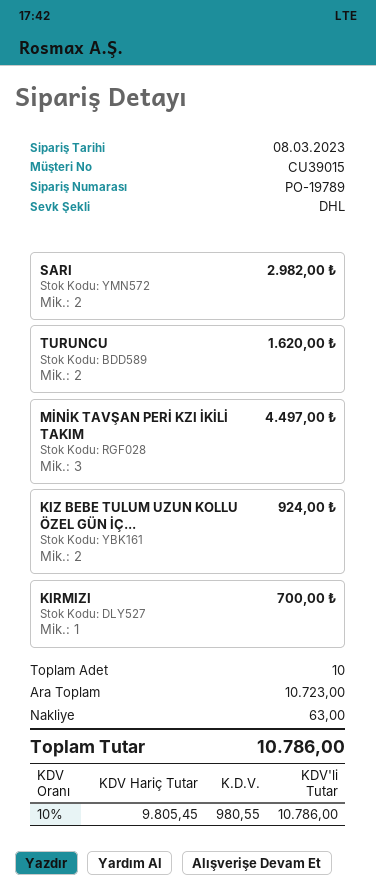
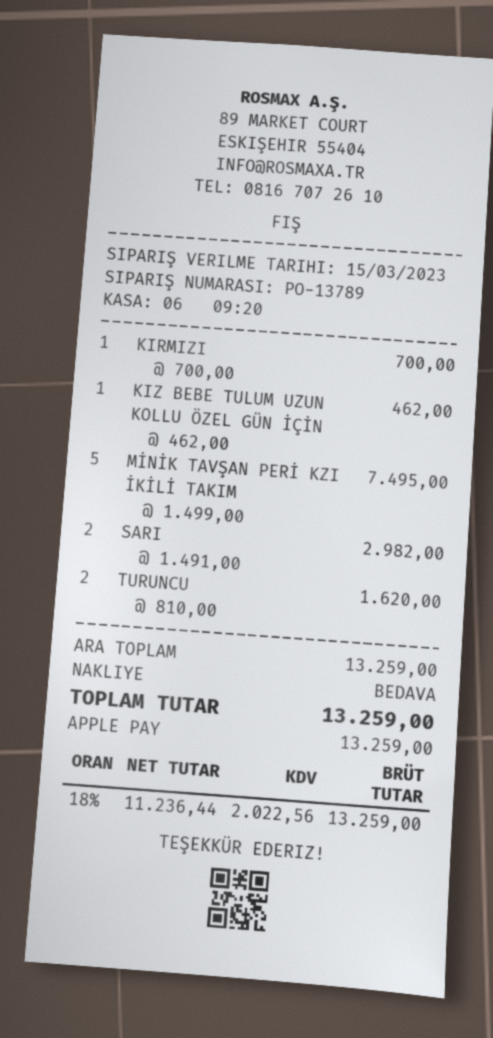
order number: PO-19789 -> PO-13789
order date: 2023-03-08 -> 2023-03-15
MİNİK TAVŞAN PERİ KZI İKİLİ TAKIM: 3 for 4497.00 -> 5 for 7495.00
KIZ BEBE TULUM UZUN KOLLU ÖZEL GÜN İÇ...: 2 for 924.00 -> 1 for 462.00
subtotal: 10723.00 -> 13259.00
shipping: 63.00 -> 0.00
net: 9805.45 -> 11236.44
tax: 10% = 980.55 -> 18% = 2022.56
total: 10786.00 -> 13259.00

